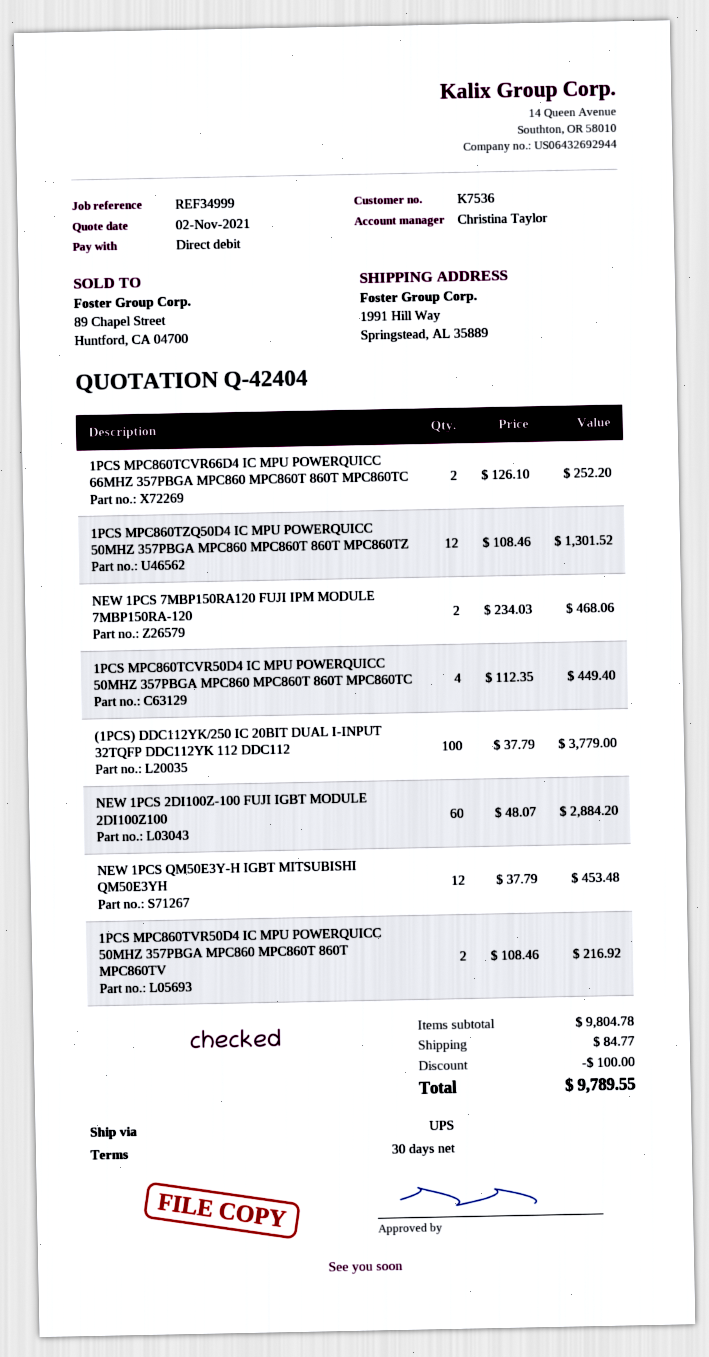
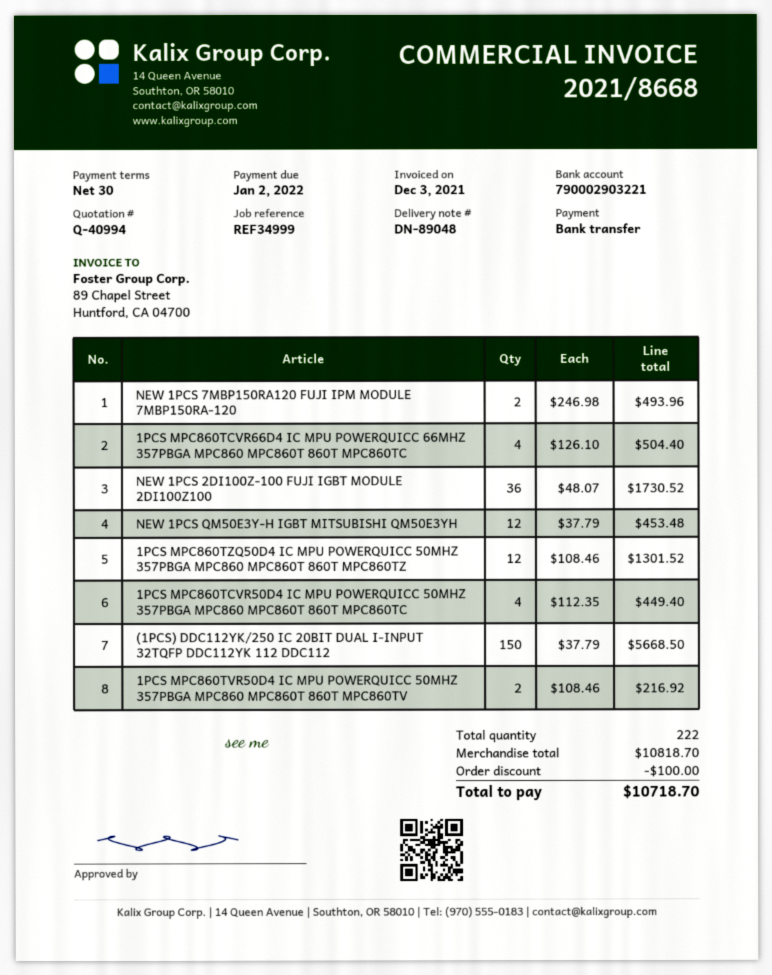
quote number: Q-42404 -> Q-40994
payment method: direct debit -> bank transfer
1PCS MPC860TCVR66D4 IC MPU POWERQUICC 66MHZ 357PBGA MPC860 MPC860T 860T MPC860TC: 2 x 126.10 = 252.20 -> 4 x 126.10 = 504.40
NEW 1PCS 7MBP150RA120 FUJI IPM MODULE 7MBP150RA-120: 2 x 234.03 = 468.06 -> 2 x 246.98 = 493.96
(1PCS) DDC112YK/250 IC 20BIT DUAL I-INPUT 32TQFP DDC112YK 112 DDC112: 100 x 37.79 = 3779.00 -> 150 x 37.79 = 5668.50
NEW 1PCS 2DI100Z-100 FUJI IGBT MODULE 2DI100Z100: 60 x 48.07 = 2884.20 -> 36 x 48.07 = 1730.52
subtotal: 9804.78 -> 10818.70
shipping: 84.77 -> none
total: 9789.55 -> 10718.70

